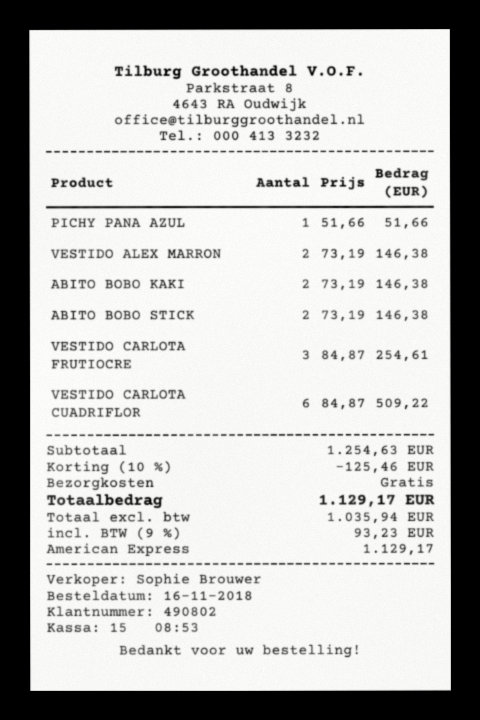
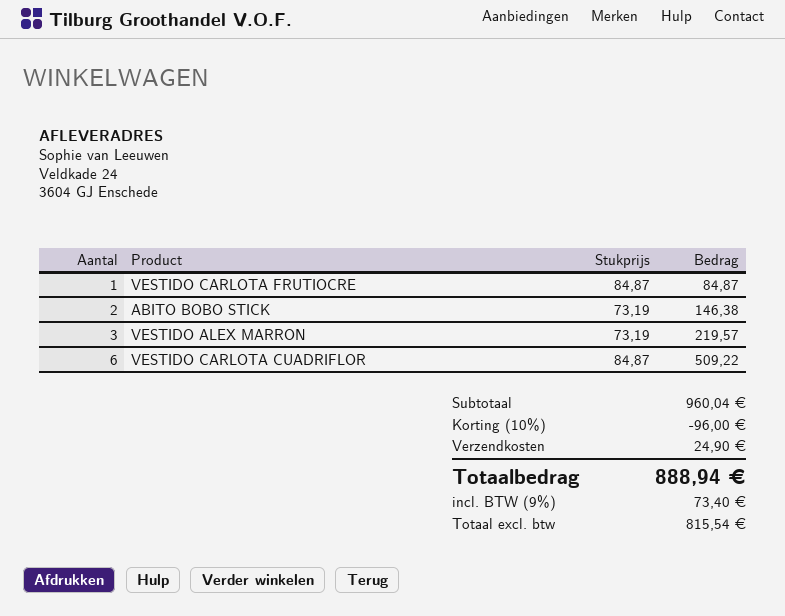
PICHY PANA AZUL: 1 x 51.66 = 51.66 -> none
VESTIDO ALEX MARRON: 2 x 73.19 = 146.38 -> 3 x 73.19 = 219.57
ABITO BOBO KAKI: 2 x 73.19 = 146.38 -> none
VESTIDO CARLOTA FRUTIOCRE: 3 x 84.87 = 254.61 -> 1 x 84.87 = 84.87
subtotal: 1254.63 -> 960.04
discount: 10% = 125.46 -> 10% = 96.00
shipping: 0.00 -> 24.90
net: 1035.94 -> 815.54
tax: 9% = 93.23 -> 9% = 73.40
total: 1129.17 -> 888.94

